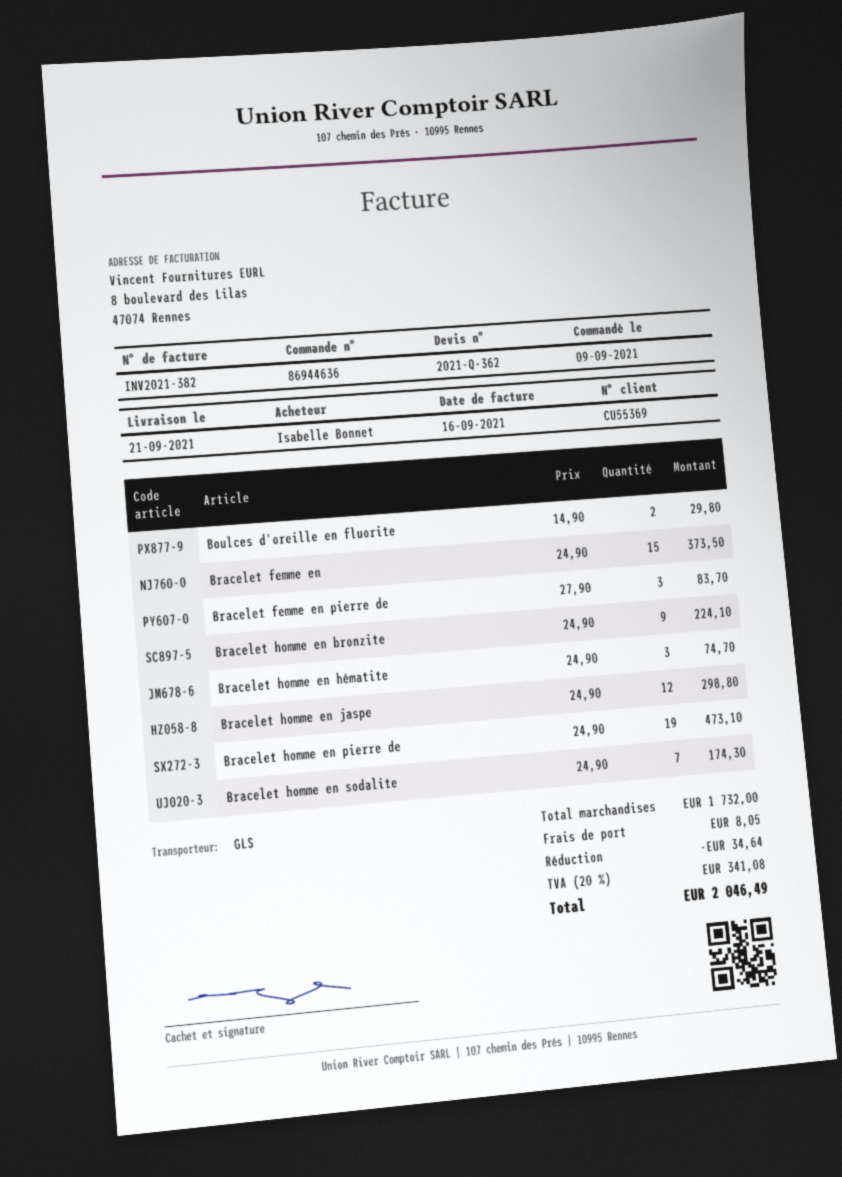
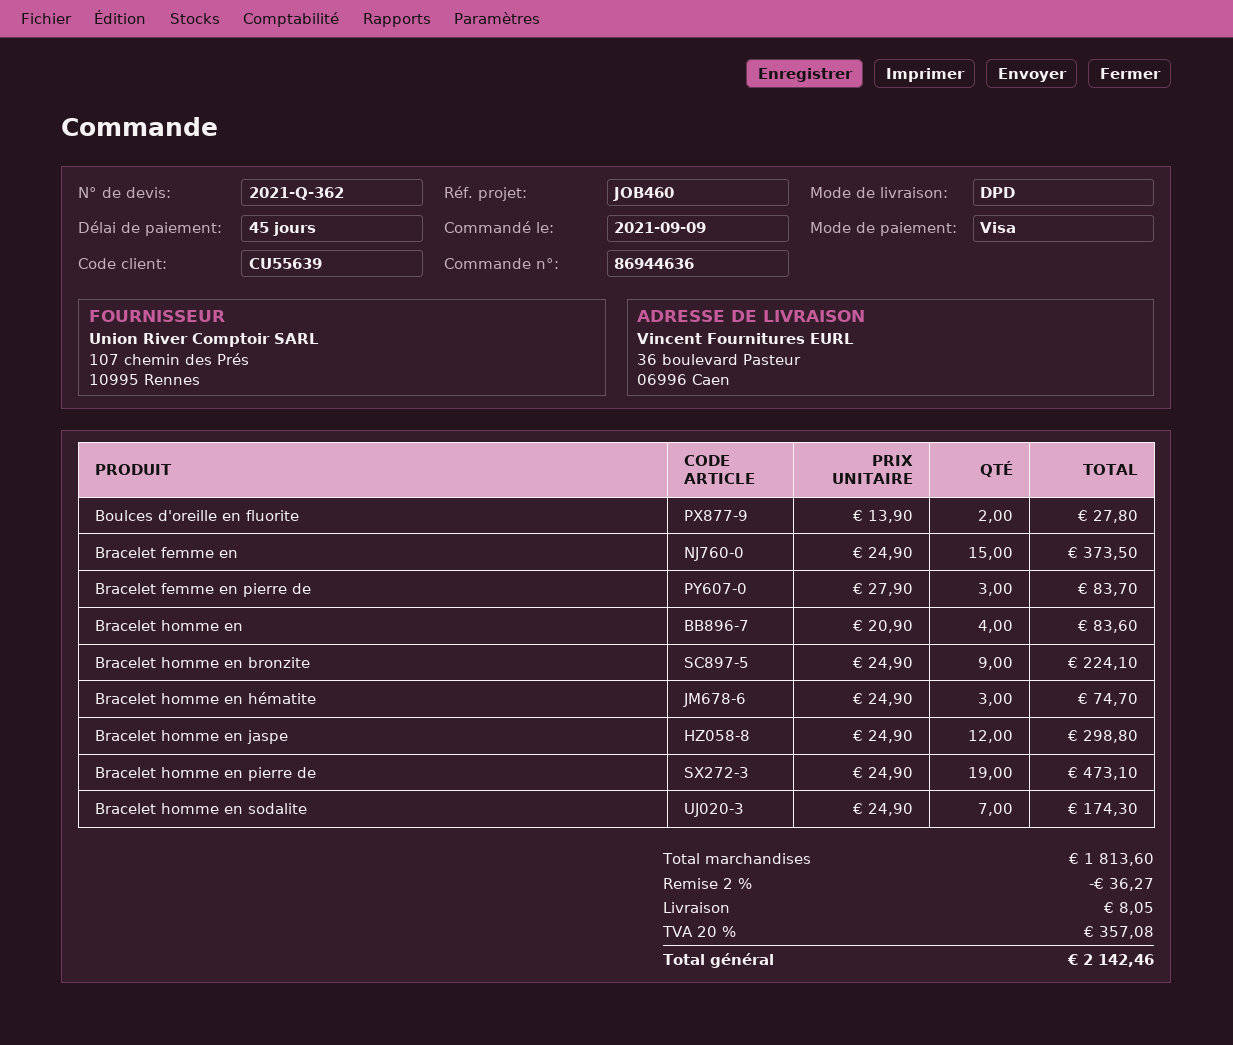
customer number: CU55369 -> CU55639
shipping method: GLS -> DPD
Boulces d'oreille en fluorite: 2 x 14.90 = 29.80 -> 2 x 13.90 = 27.80
Bracelet homme en: none -> 4 x 20.90 = 83.60
subtotal: 1732.00 -> 1813.60
discount: 34.64 -> 36.27
tax: 20% = 341.08 -> 20% = 357.08
total: 2046.49 -> 2142.46

